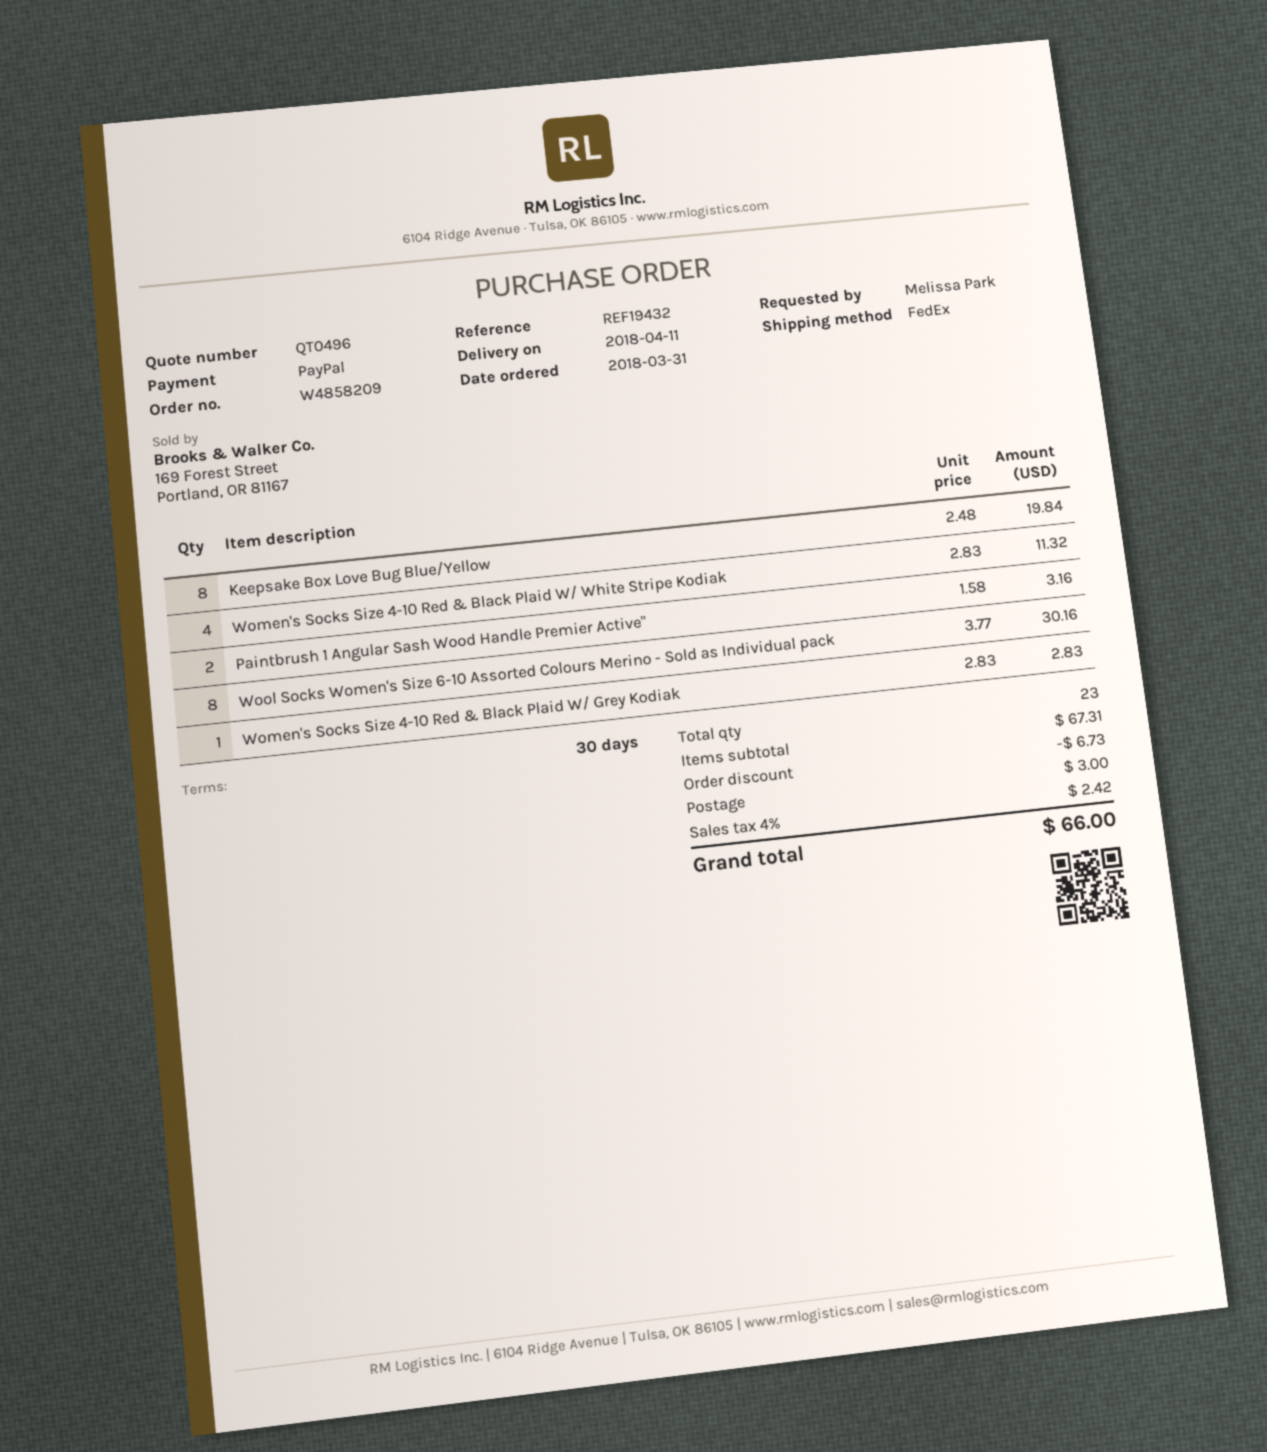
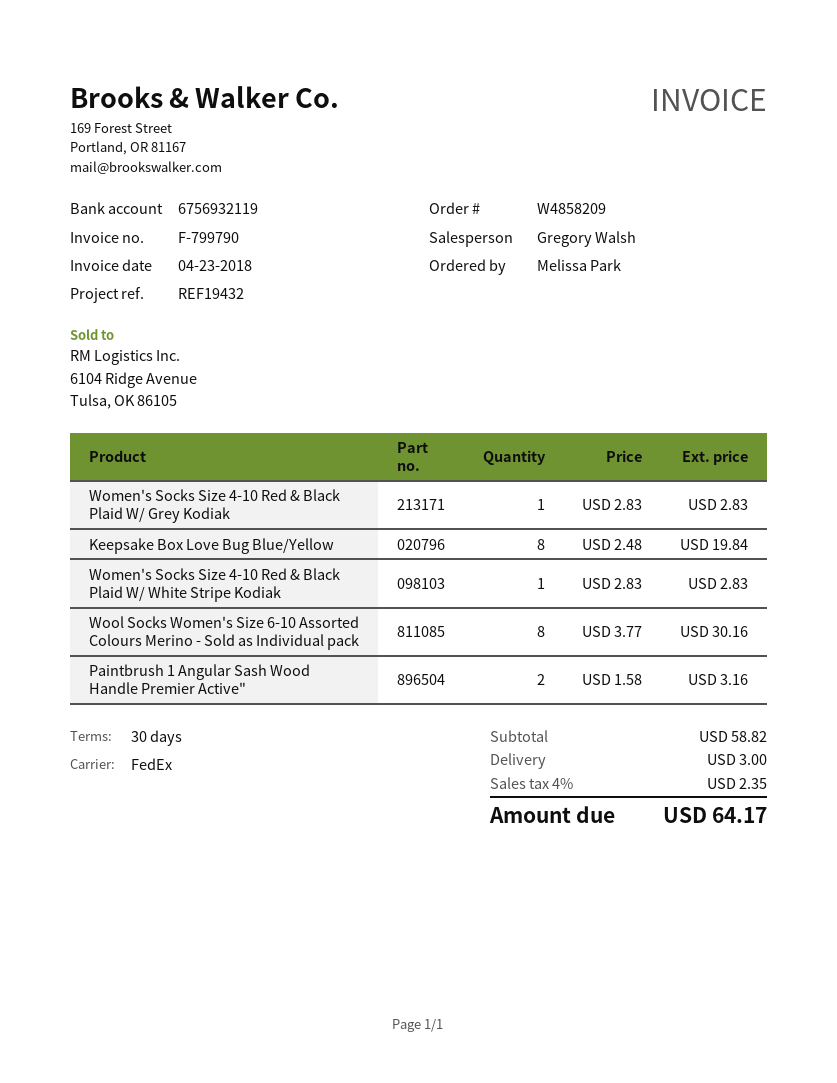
Women's Socks Size 4-10 Red & Black Plaid W/ White Stripe Kodiak: 4 x 2.83 = 11.32 -> 1 x 2.83 = 2.83
subtotal: 67.31 -> 58.82
discount: 6.73 -> none
tax: 4% = 2.42 -> 4% = 2.35
total: 66.00 -> 64.17

